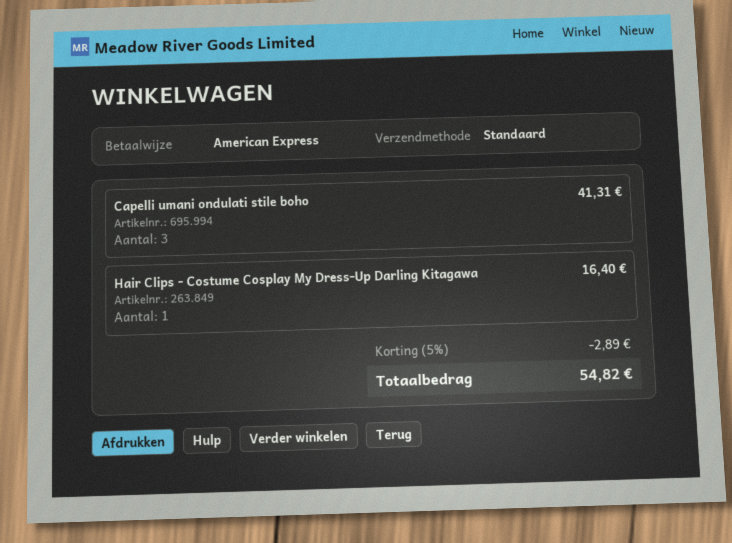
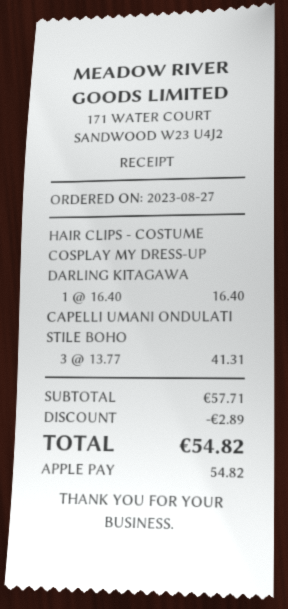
payment method: American Express -> Apple Pay

